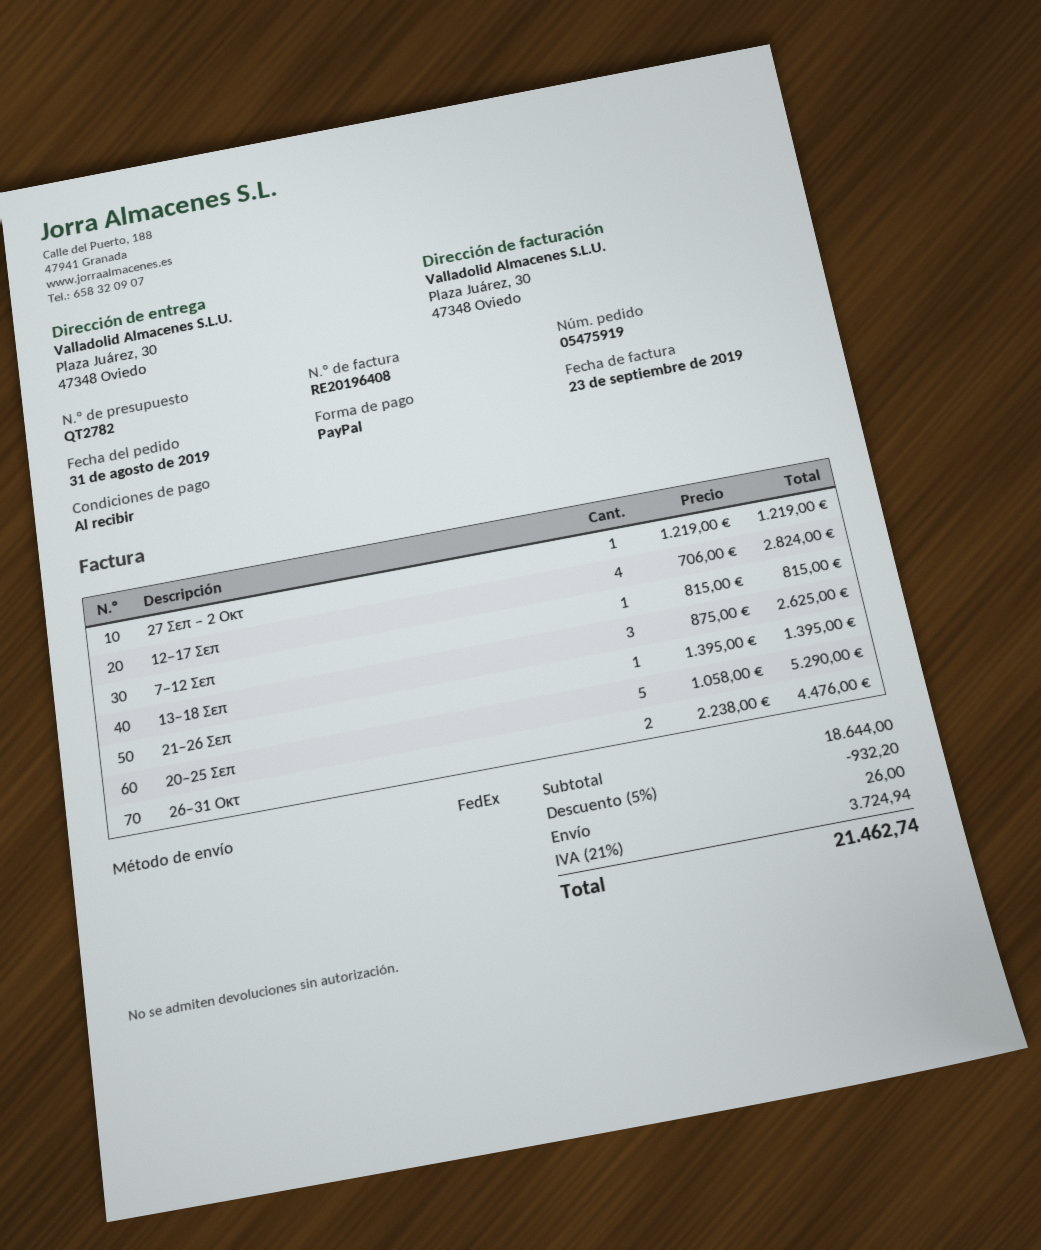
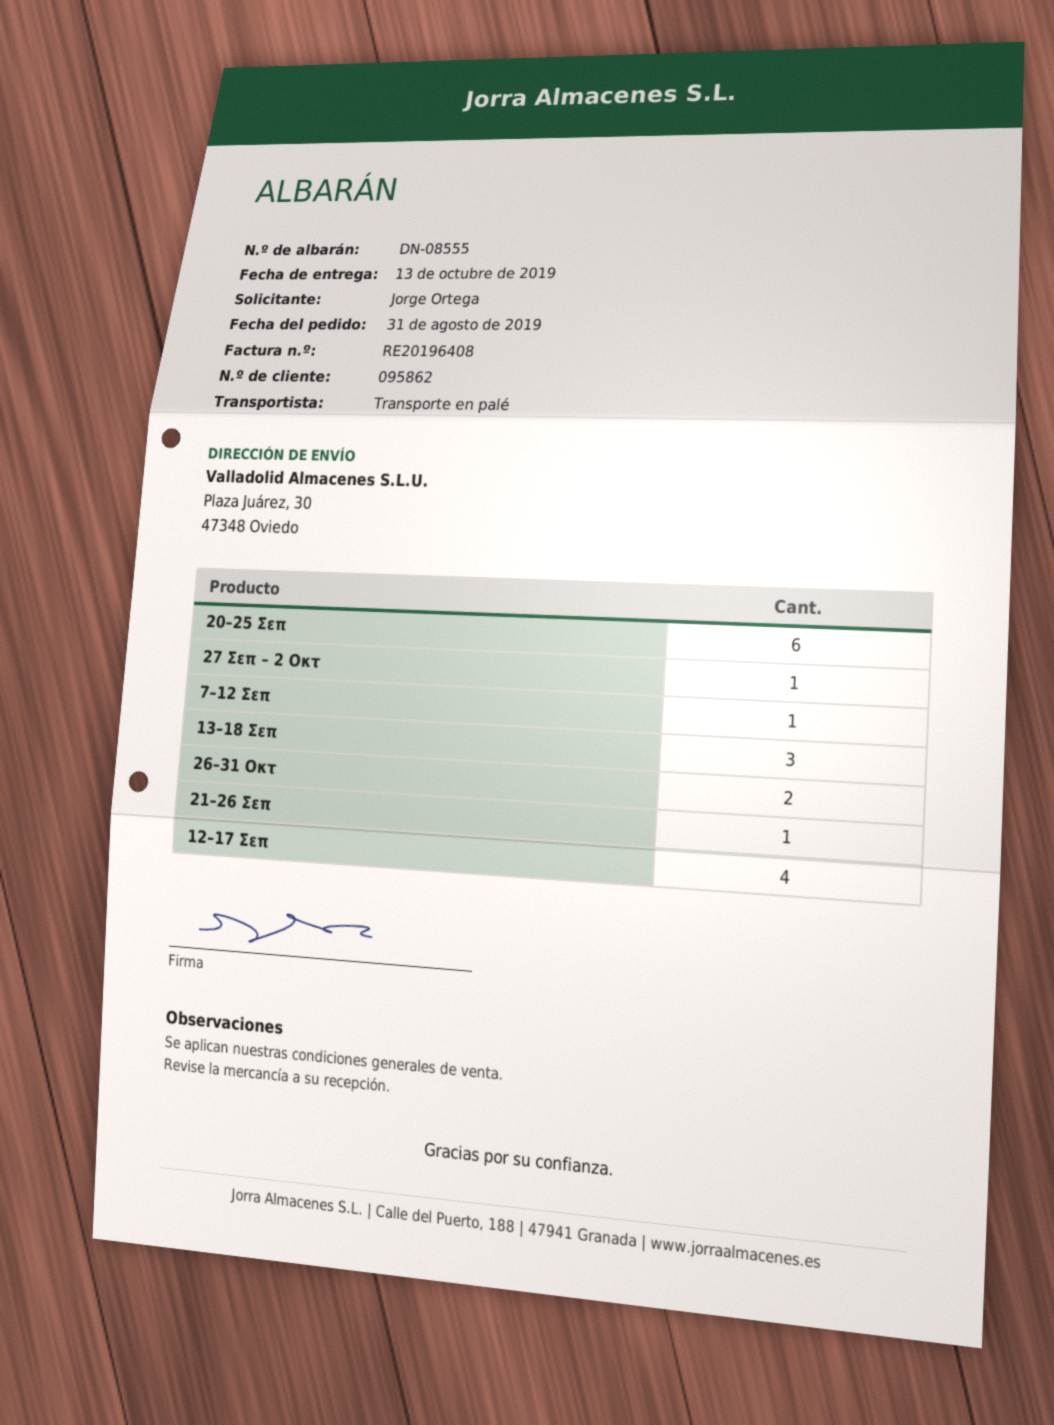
shipping method: FedEx -> pallet freight
20–25 Σεπ: 5 -> 6

